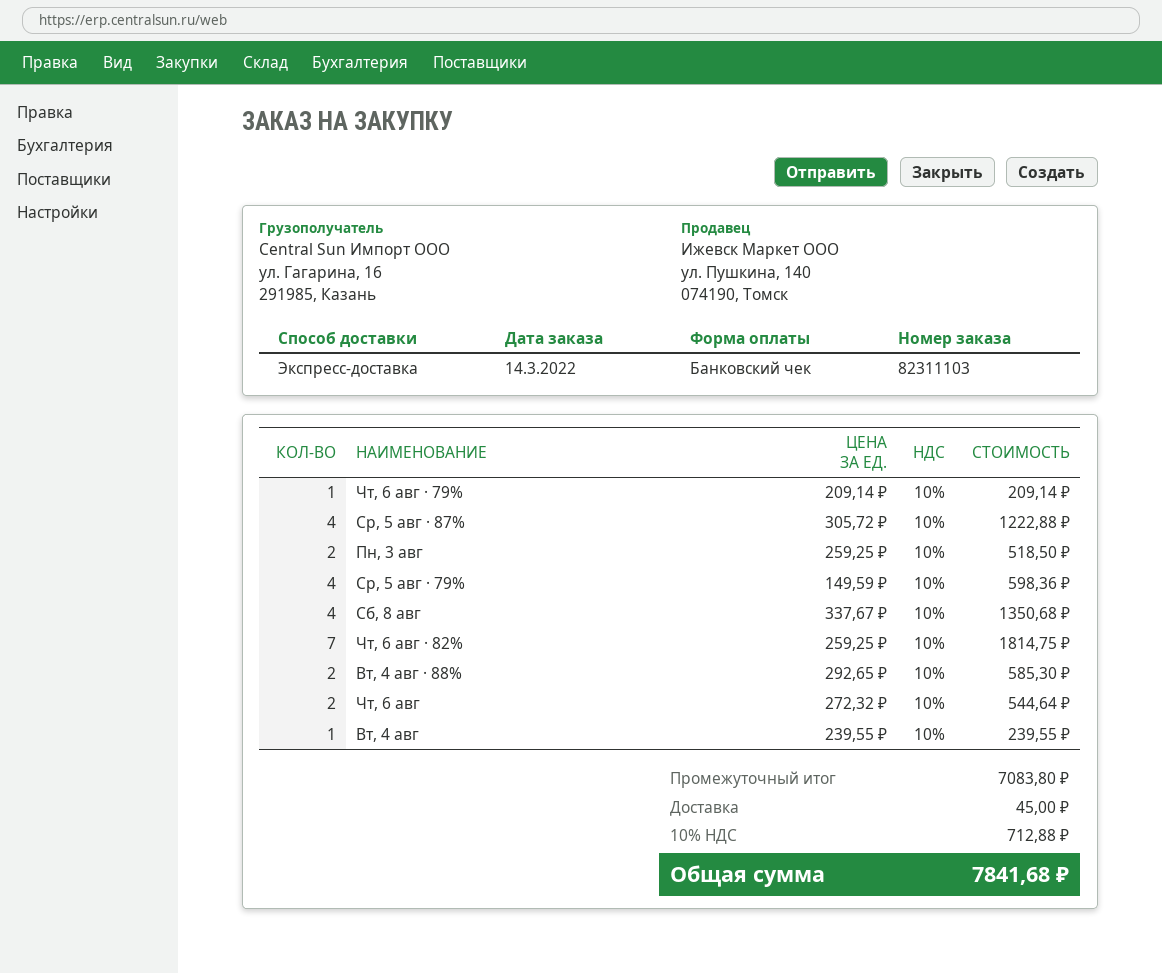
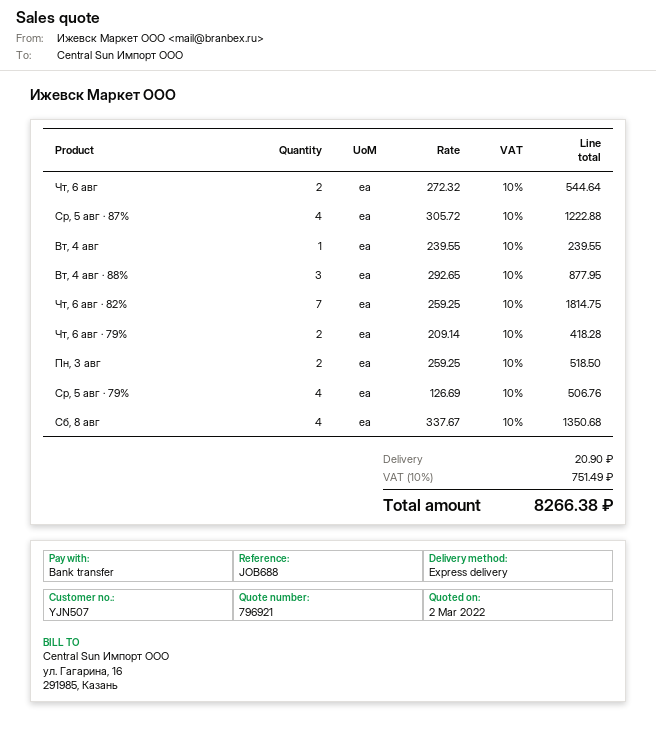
payment method: cheque -> bank transfer
Чт, 6 авг · 79%: 1 x 209.14 = 209.14 -> 2 x 209.14 = 418.28
Ср, 5 авг · 79%: 4 x 149.59 = 598.36 -> 4 x 126.69 = 506.76
Вт, 4 авг · 88%: 2 x 292.65 = 585.30 -> 3 x 292.65 = 877.95
shipping: 45.00 -> 20.90
tax: 10% = 712.88 -> 10% = 751.49
total: 7841.68 -> 8266.38

